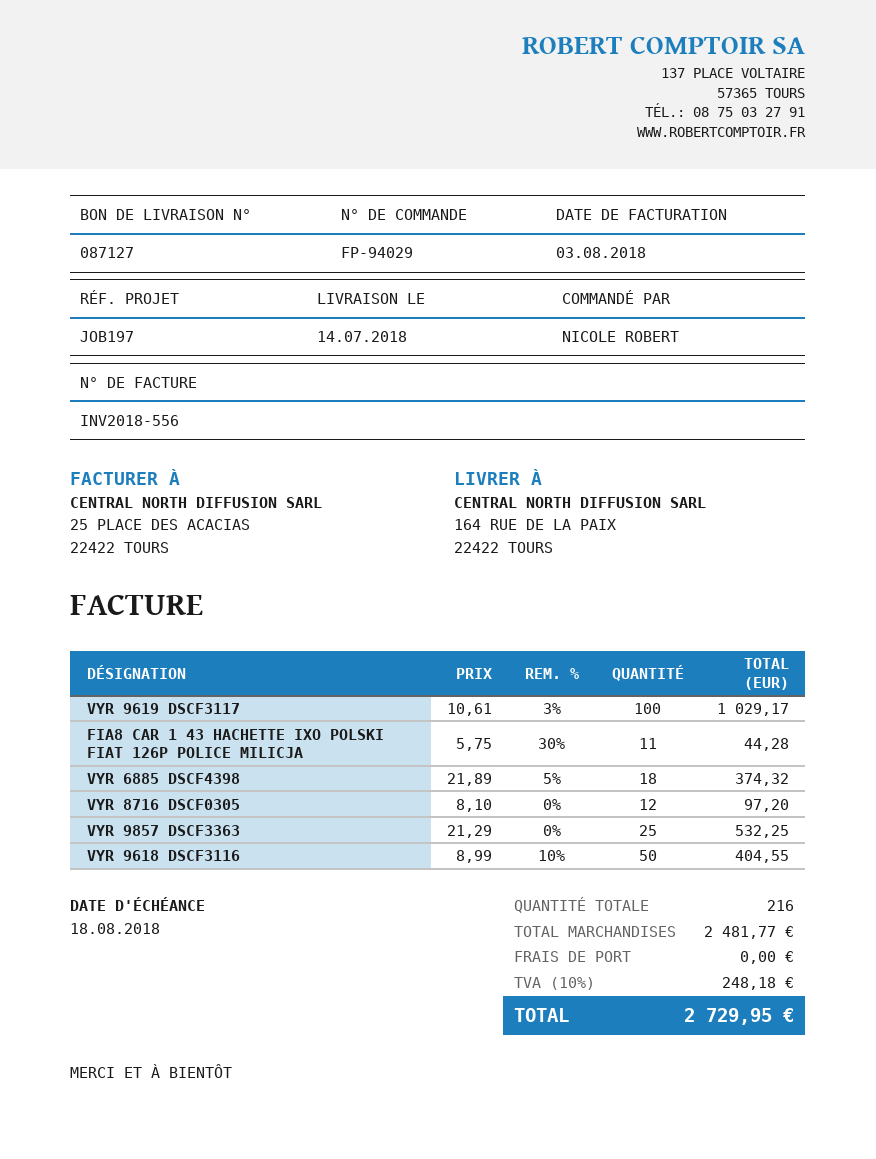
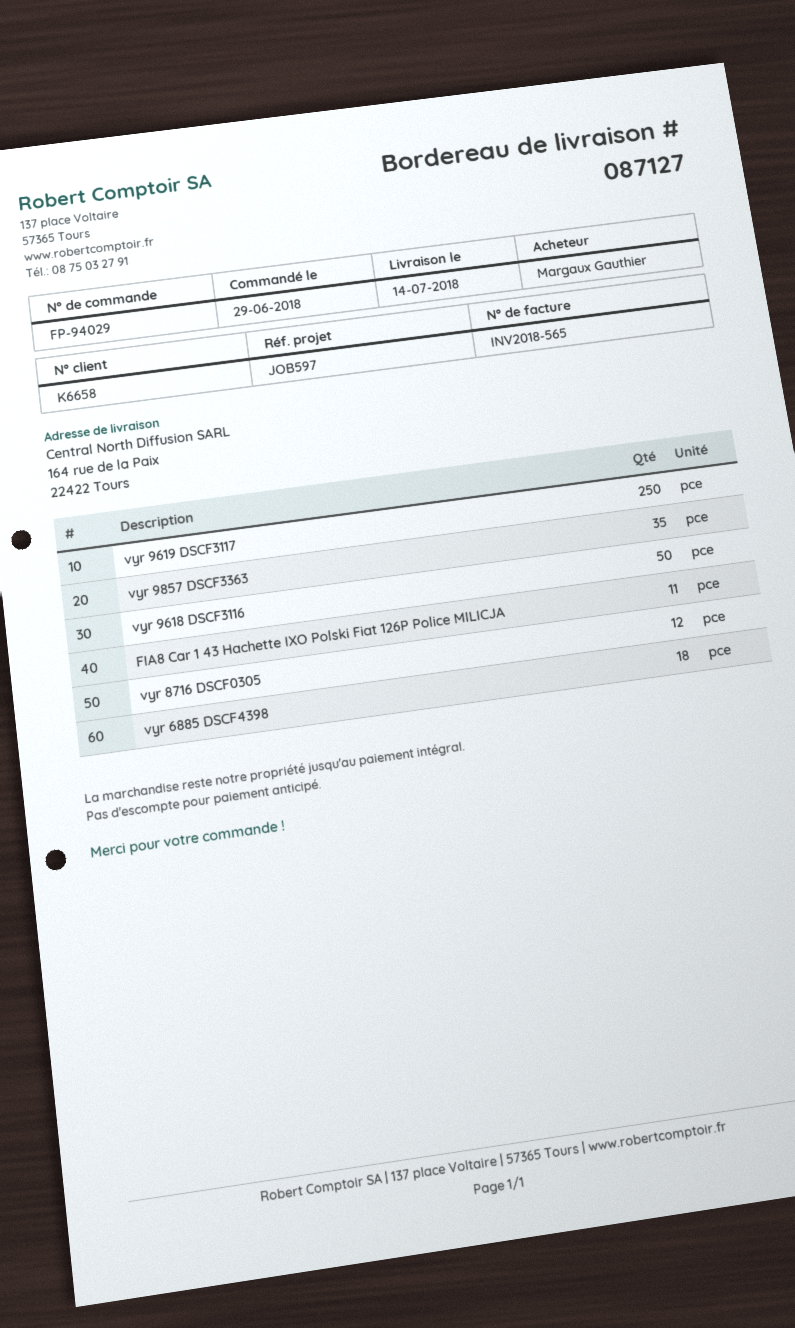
invoice number: INV2018-556 -> INV2018-565
reference: JOB197 -> JOB597
ordered by: NICOLE ROBERT -> Margaux Gauthier
VYR 9619 DSCF3117: 100 -> 250
VYR 9857 DSCF3363: 25 -> 35

